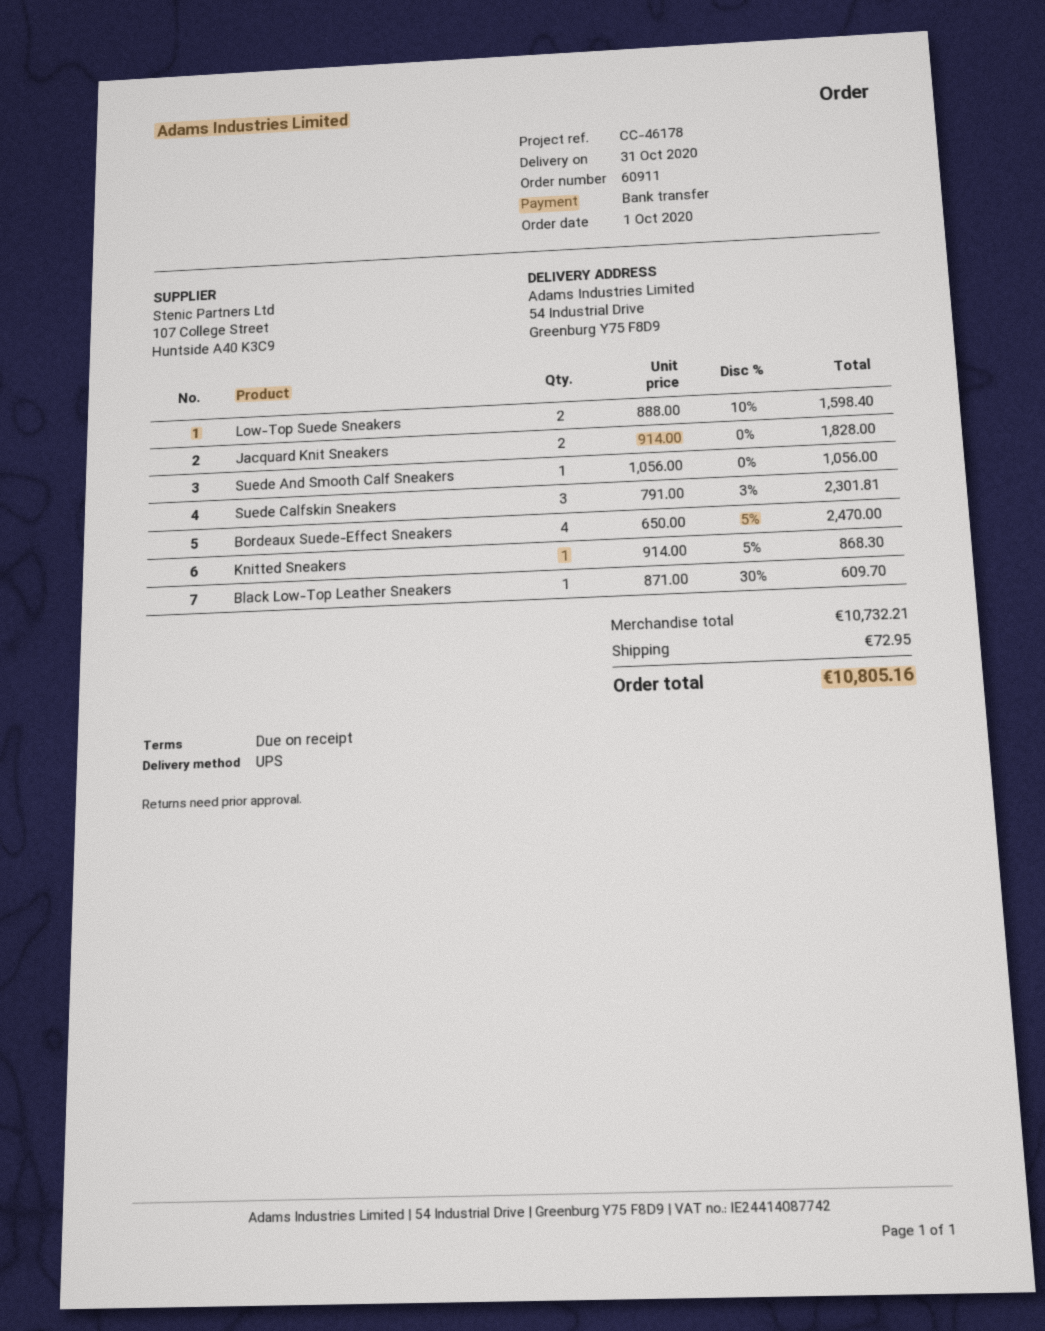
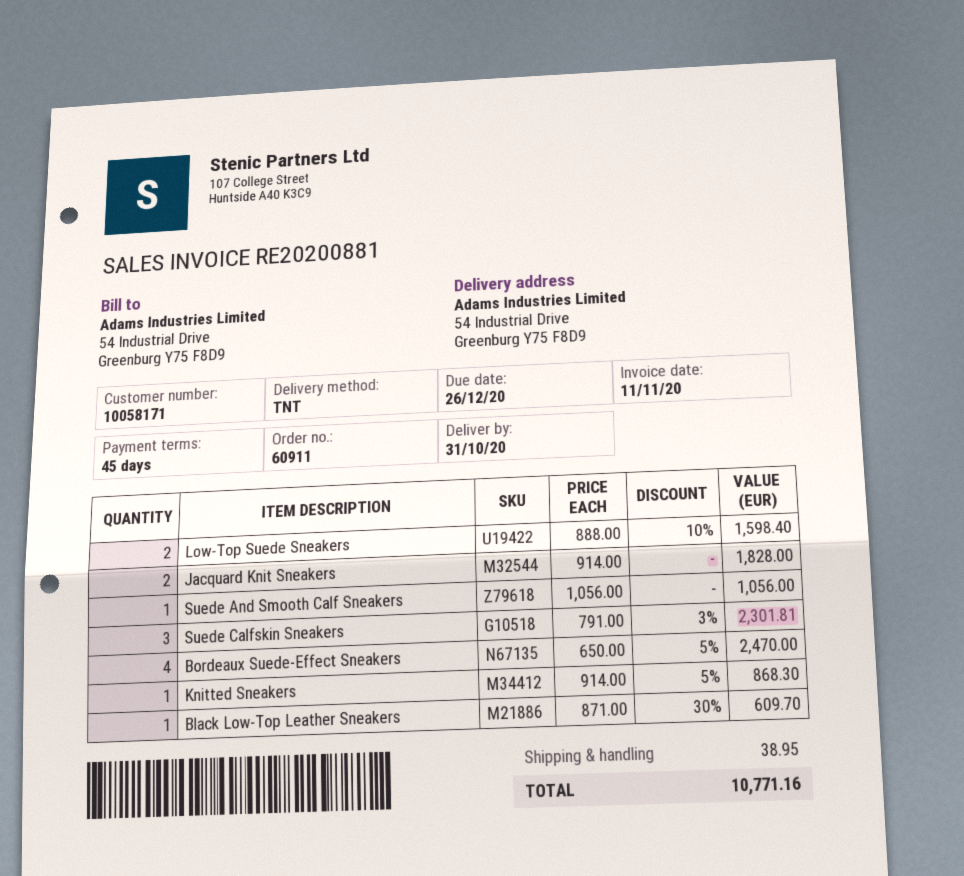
payment terms: on receipt -> 45 days
shipping method: UPS -> TNT
shipping: 72.95 -> 38.95
total: 10805.16 -> 10771.16

